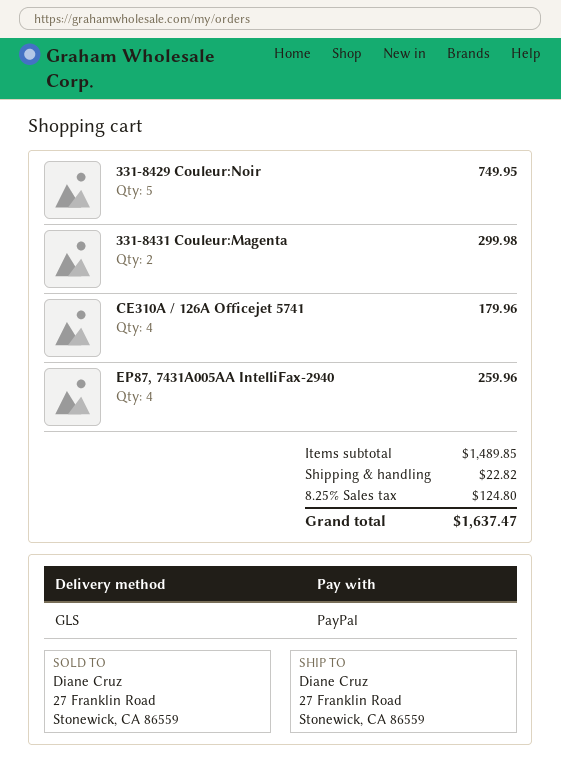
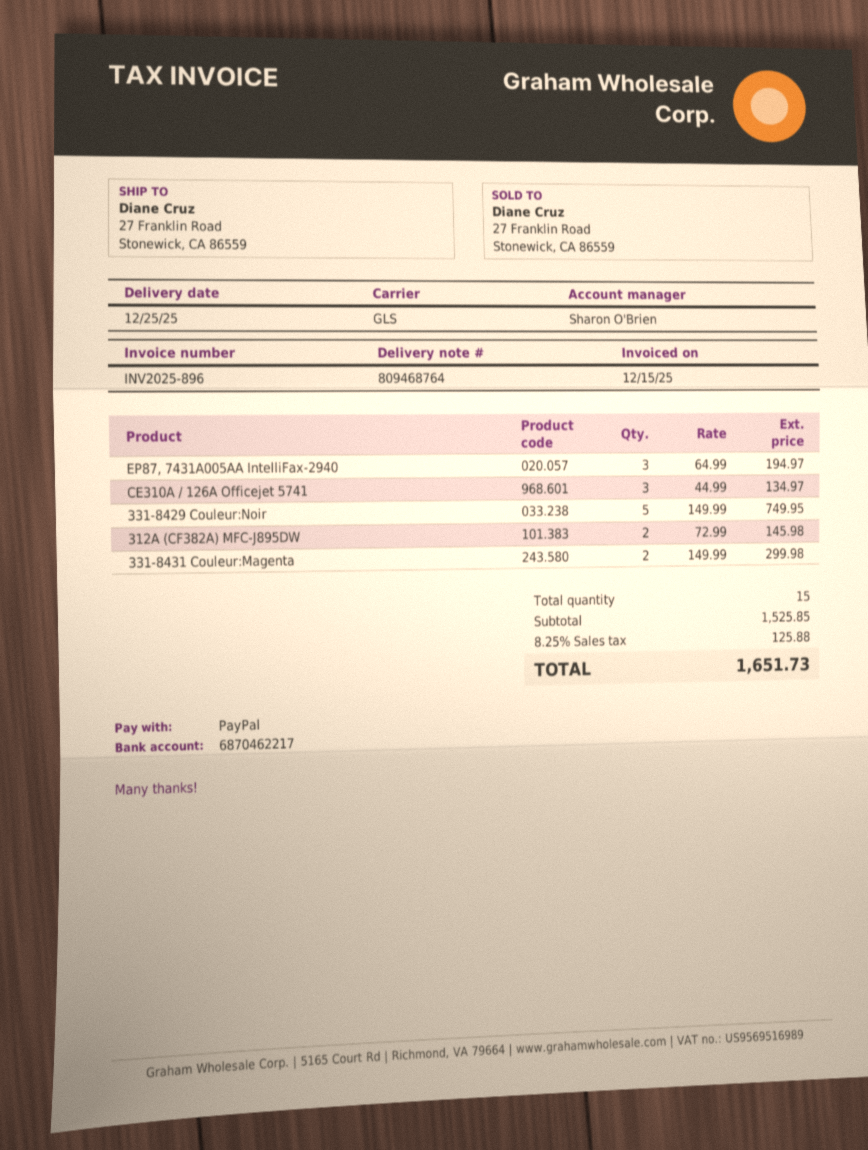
CE310A / 126A Officejet 5741: 4 for 179.96 -> 3 for 134.97
EP87, 7431A005AA IntelliFax-2940: 4 for 259.96 -> 3 for 194.97
312A (CF382A) MFC-J895DW: none -> 2 for 145.98
subtotal: 1489.85 -> 1525.85
shipping: 22.82 -> none
tax: 8.25% = 124.80 -> 8.25% = 125.88
total: 1637.47 -> 1651.73

